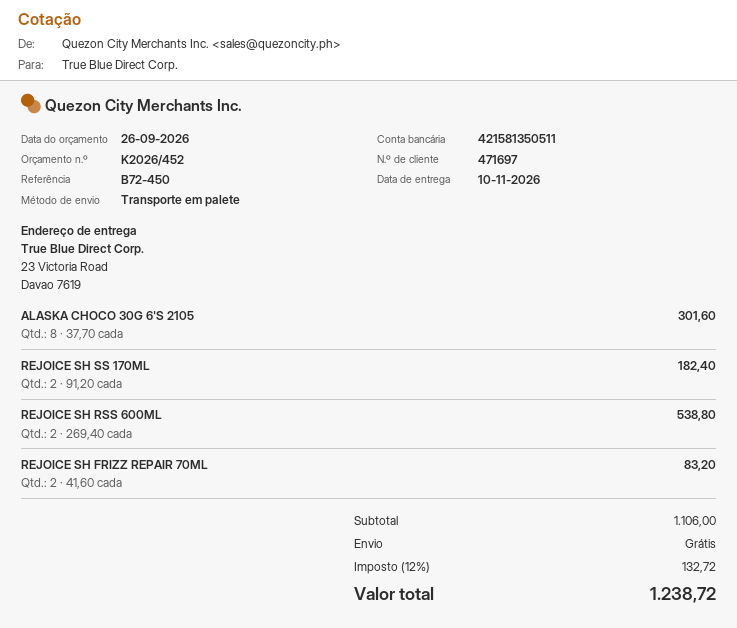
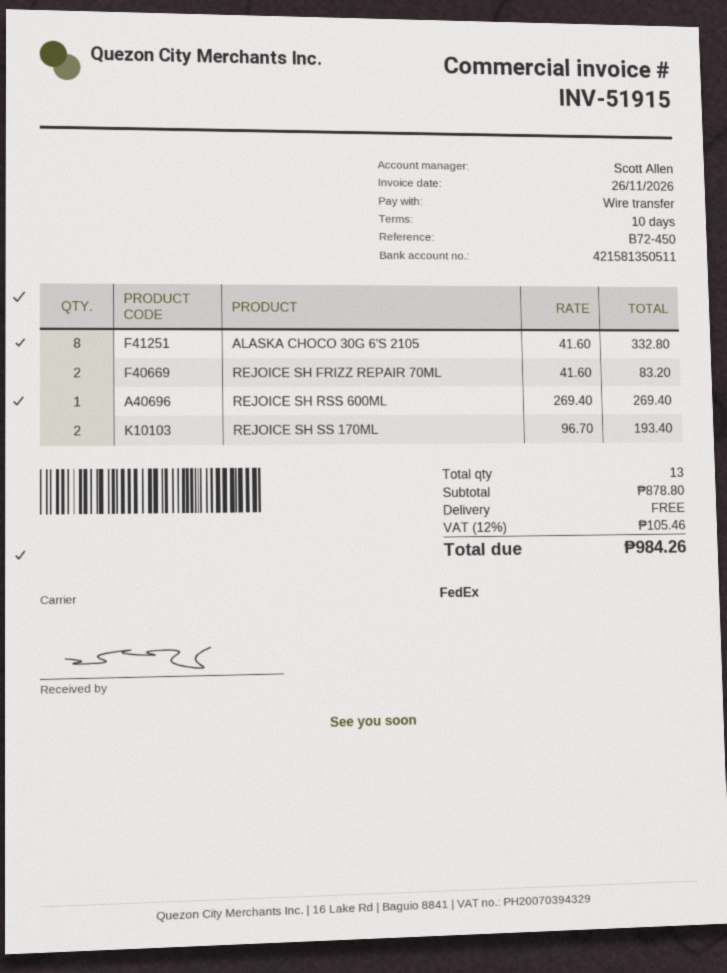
shipping method: pallet freight -> FedEx
ALASKA CHOCO 30G 6'S 2105: 8 x 37.70 = 301.60 -> 8 x 41.60 = 332.80
REJOICE SH SS 170ML: 2 x 91.20 = 182.40 -> 2 x 96.70 = 193.40
REJOICE SH RSS 600ML: 2 x 269.40 = 538.80 -> 1 x 269.40 = 269.40
subtotal: 1106.00 -> 878.80
tax: 12% = 132.72 -> 12% = 105.46
total: 1238.72 -> 984.26

